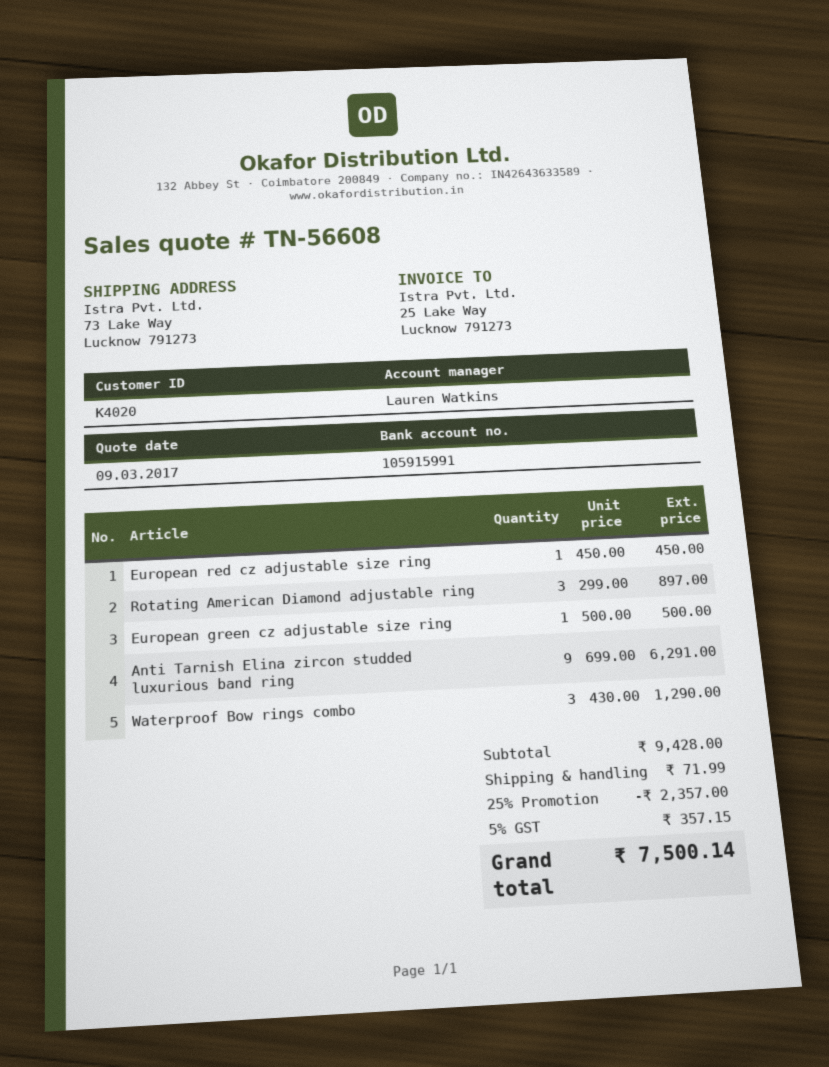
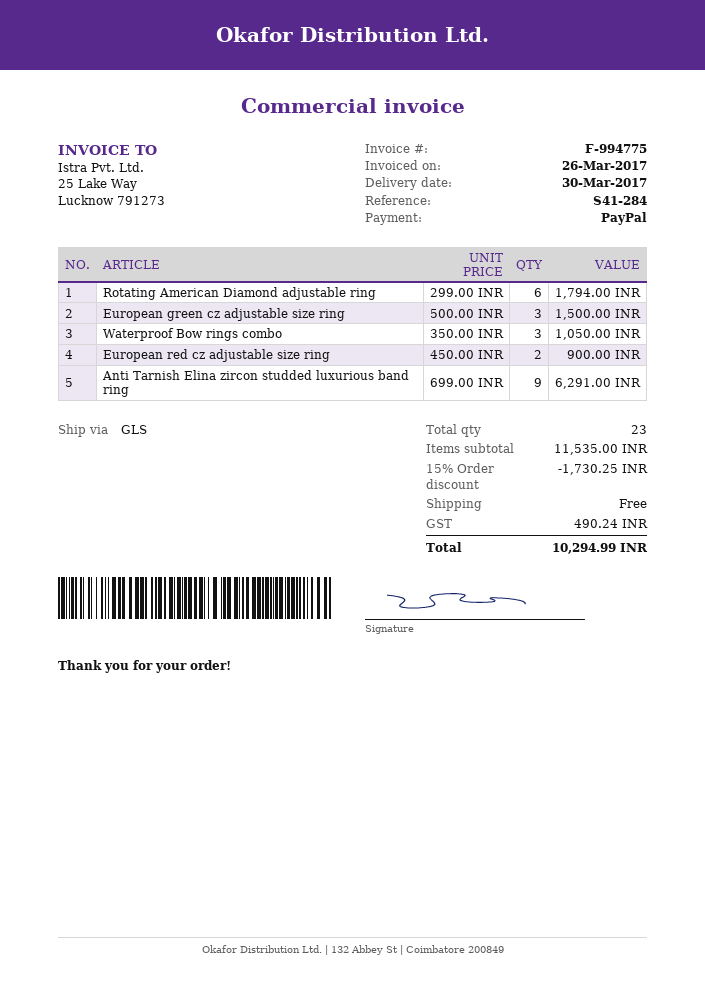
European red cz adjustable size ring: 1 x 450.00 = 450.00 -> 2 x 450.00 = 900.00
Rotating American Diamond adjustable ring: 3 x 299.00 = 897.00 -> 6 x 299.00 = 1794.00
European green cz adjustable size ring: 1 x 500.00 = 500.00 -> 3 x 500.00 = 1500.00
Waterproof Bow rings combo: 3 x 430.00 = 1290.00 -> 3 x 350.00 = 1050.00
subtotal: 9428.00 -> 11535.00
discount: 25% = 2357.00 -> 15% = 1730.25
shipping: 71.99 -> 0.00
tax: 357.15 -> 490.24
total: 7500.14 -> 10294.99

